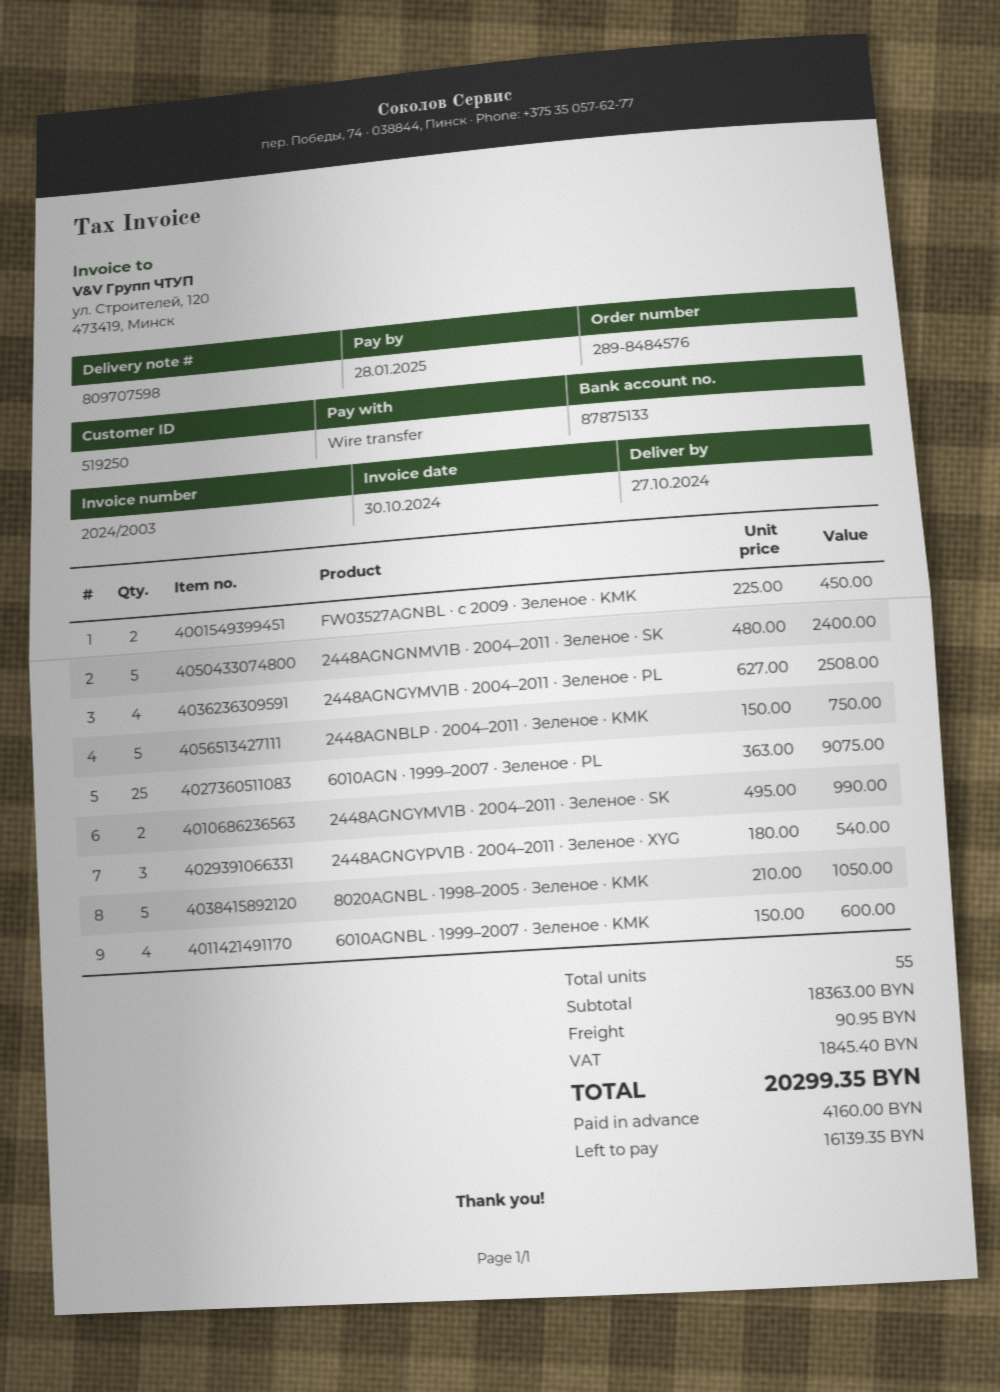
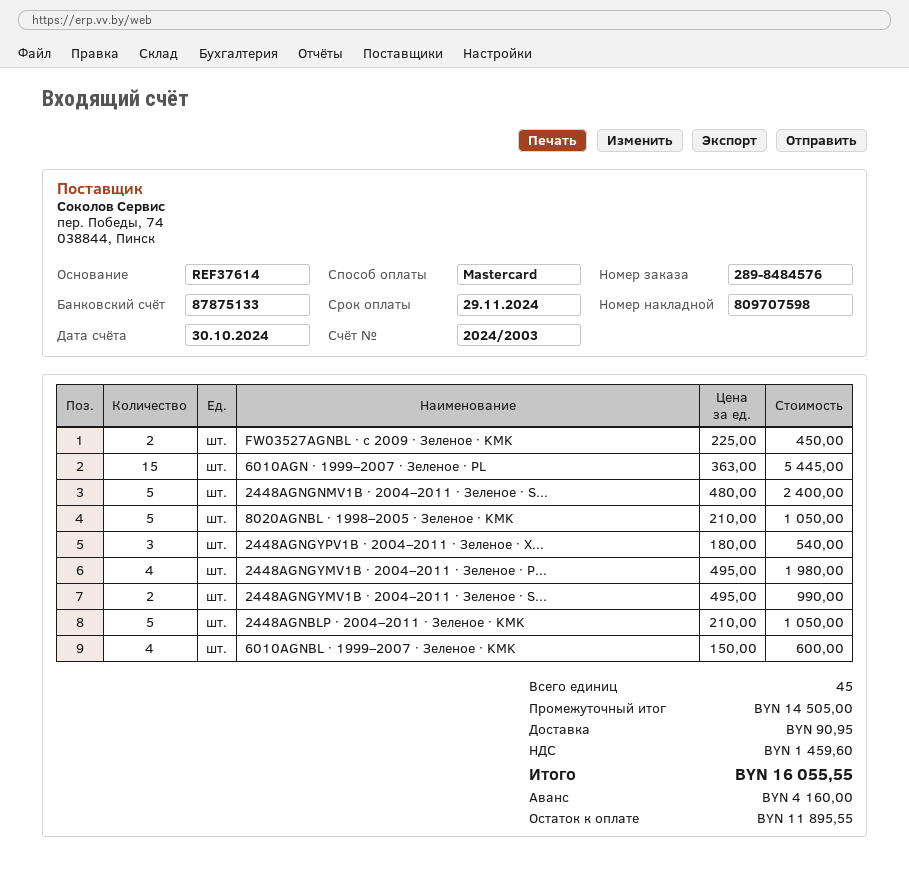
due date: 2025-01-28 -> 2024-11-29
payment method: bank transfer -> Mastercard
2448AGNGYMV1B · 2004–2011 · Зеленое · PL: 4 x 627.00 = 2508.00 -> 4 x 495.00 = 1980.00
2448AGNBLP · 2004–2011 · Зеленое · KMK: 5 x 150.00 = 750.00 -> 5 x 210.00 = 1050.00
6010AGN · 1999–2007 · Зеленое · PL: 25 x 363.00 = 9075.00 -> 15 x 363.00 = 5445.00
total quantity: 55 -> 45
subtotal: 18363.00 -> 14505.00
tax: 1845.40 -> 1459.60
total: 20299.35 -> 16055.55
balance: 16139.35 -> 11895.55

